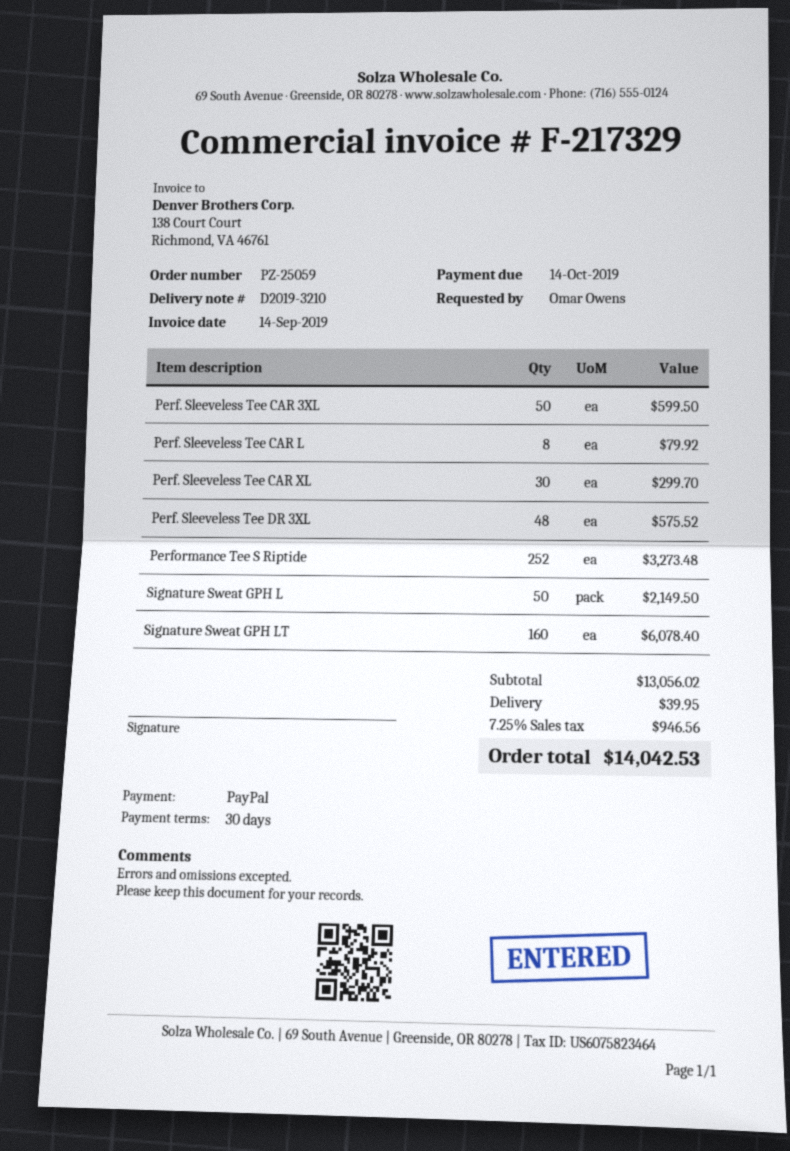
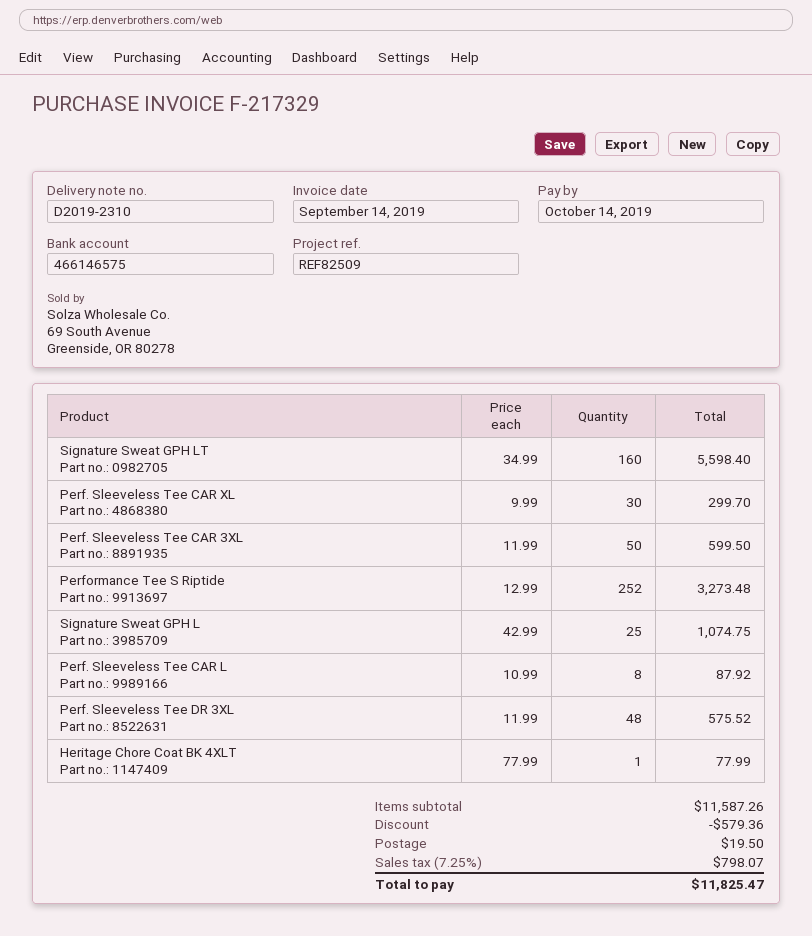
delivery note number: D2019-3210 -> D2019-2310
Perf. Sleeveless Tee CAR L: 8 for 79.92 -> 8 for 87.92
Signature Sweat GPH L: 50 for 2149.50 -> 25 for 1074.75
Signature Sweat GPH LT: 160 for 6078.40 -> 160 for 5598.40
Heritage Chore Coat BK 4XLT: none -> 1 for 77.99
subtotal: 13056.02 -> 11587.26
discount: none -> 579.36
shipping: 39.95 -> 19.50
tax: 7.25% = 946.56 -> 7.25% = 798.07
total: 14042.53 -> 11825.47

